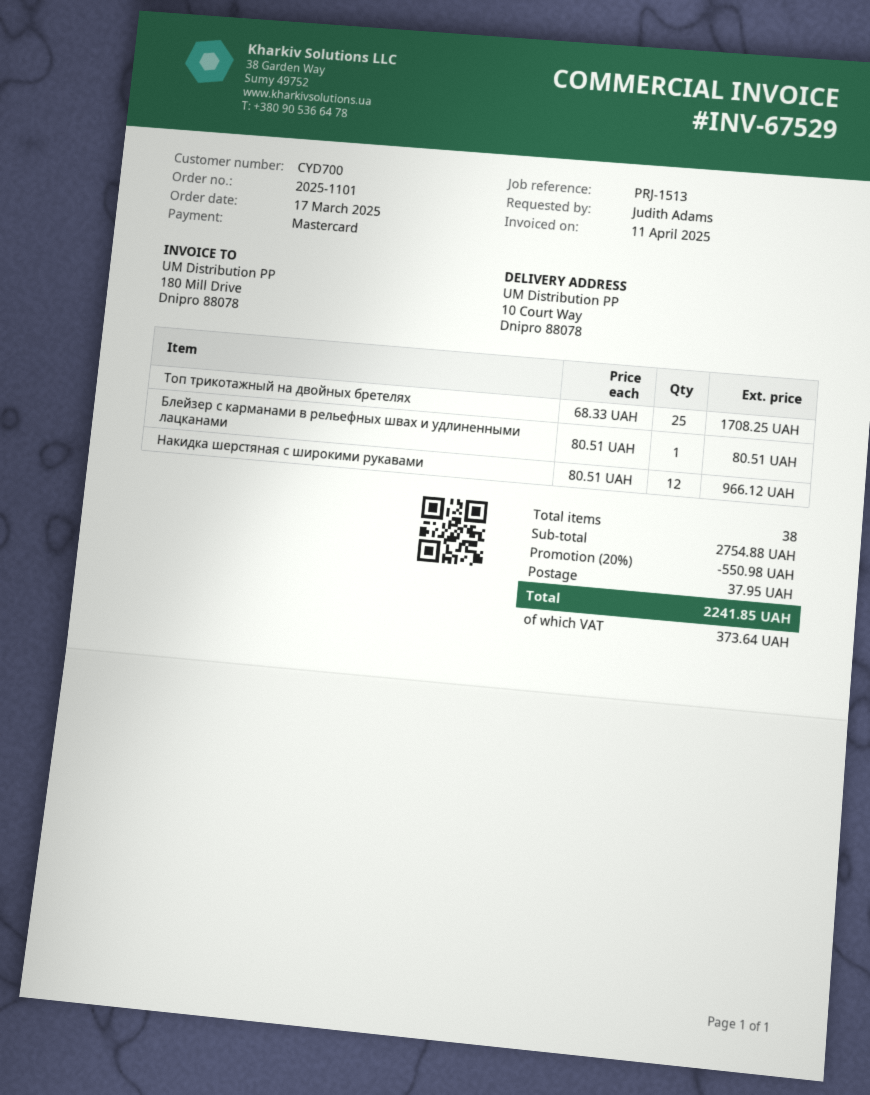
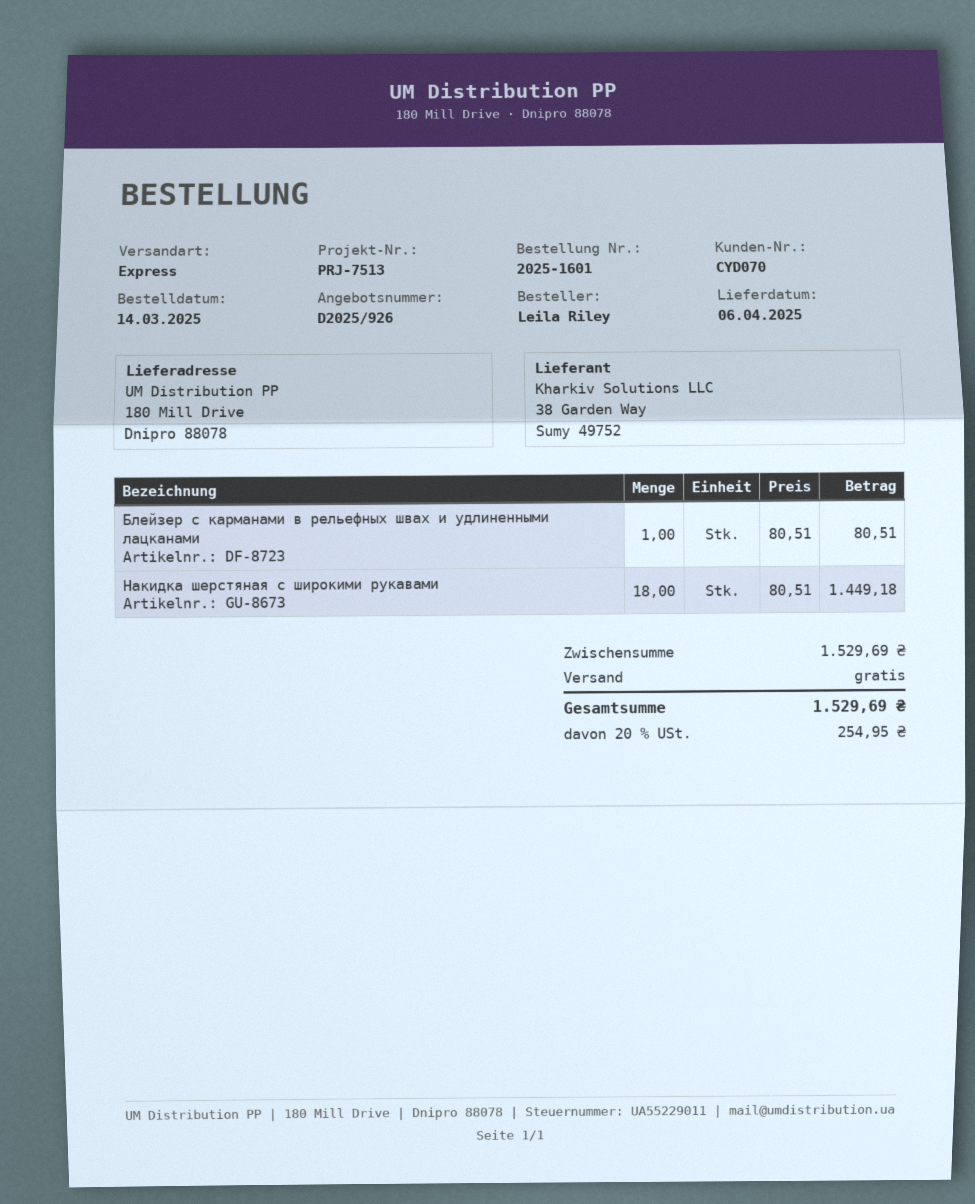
order number: 2025-1101 -> 2025-1601
order date: 2025-03-17 -> 2025-03-14
customer number: CYD700 -> CYD070
reference: PRJ-1513 -> PRJ-7513
ordered by: Judith Adams -> Leila Riley
ship to: 10 Court Way, Dnipro 88078 -> 180 Mill Drive, Dnipro 88078
Топ трикотажный на двойных бретелях: 25 x 68.33 = 1708.25 -> none
Накидка шерстяная с широкими рукавами: 12 x 80.51 = 966.12 -> 18 x 80.51 = 1449.18
subtotal: 2754.88 -> 1529.69
discount: 20% = 550.98 -> none
shipping: 37.95 -> 0.00
tax: 373.64 -> 254.95
total: 2241.85 -> 1529.69

